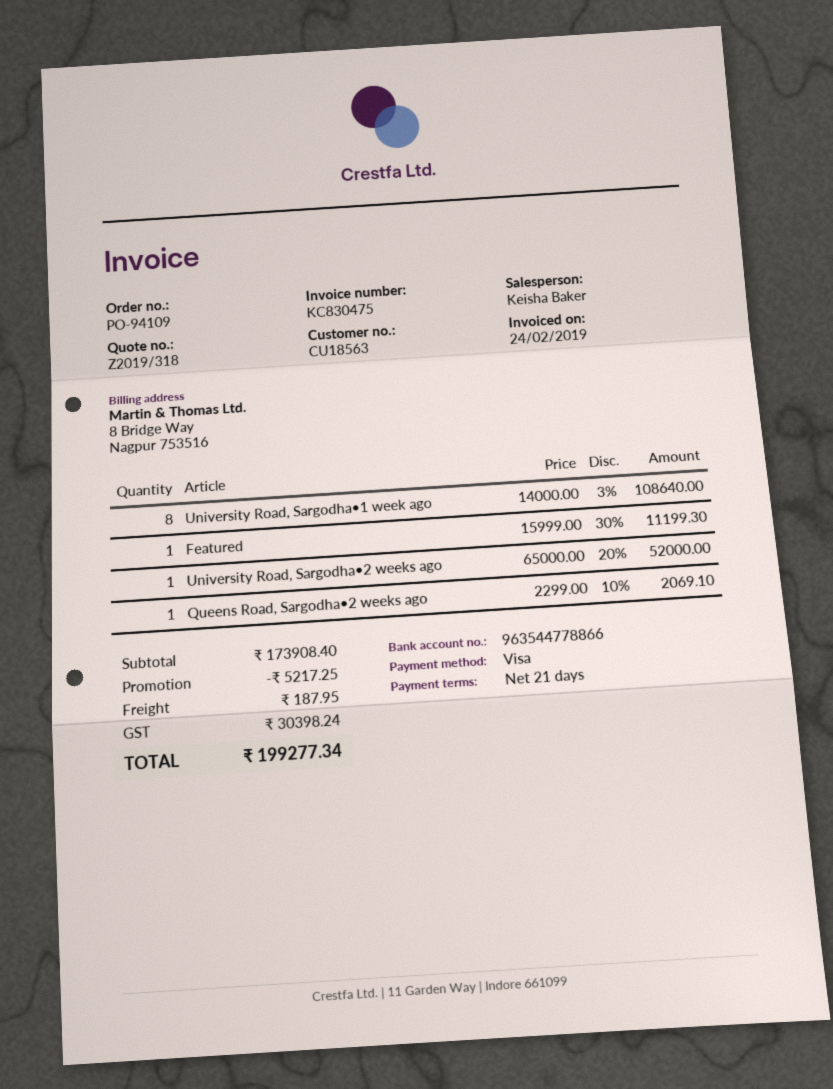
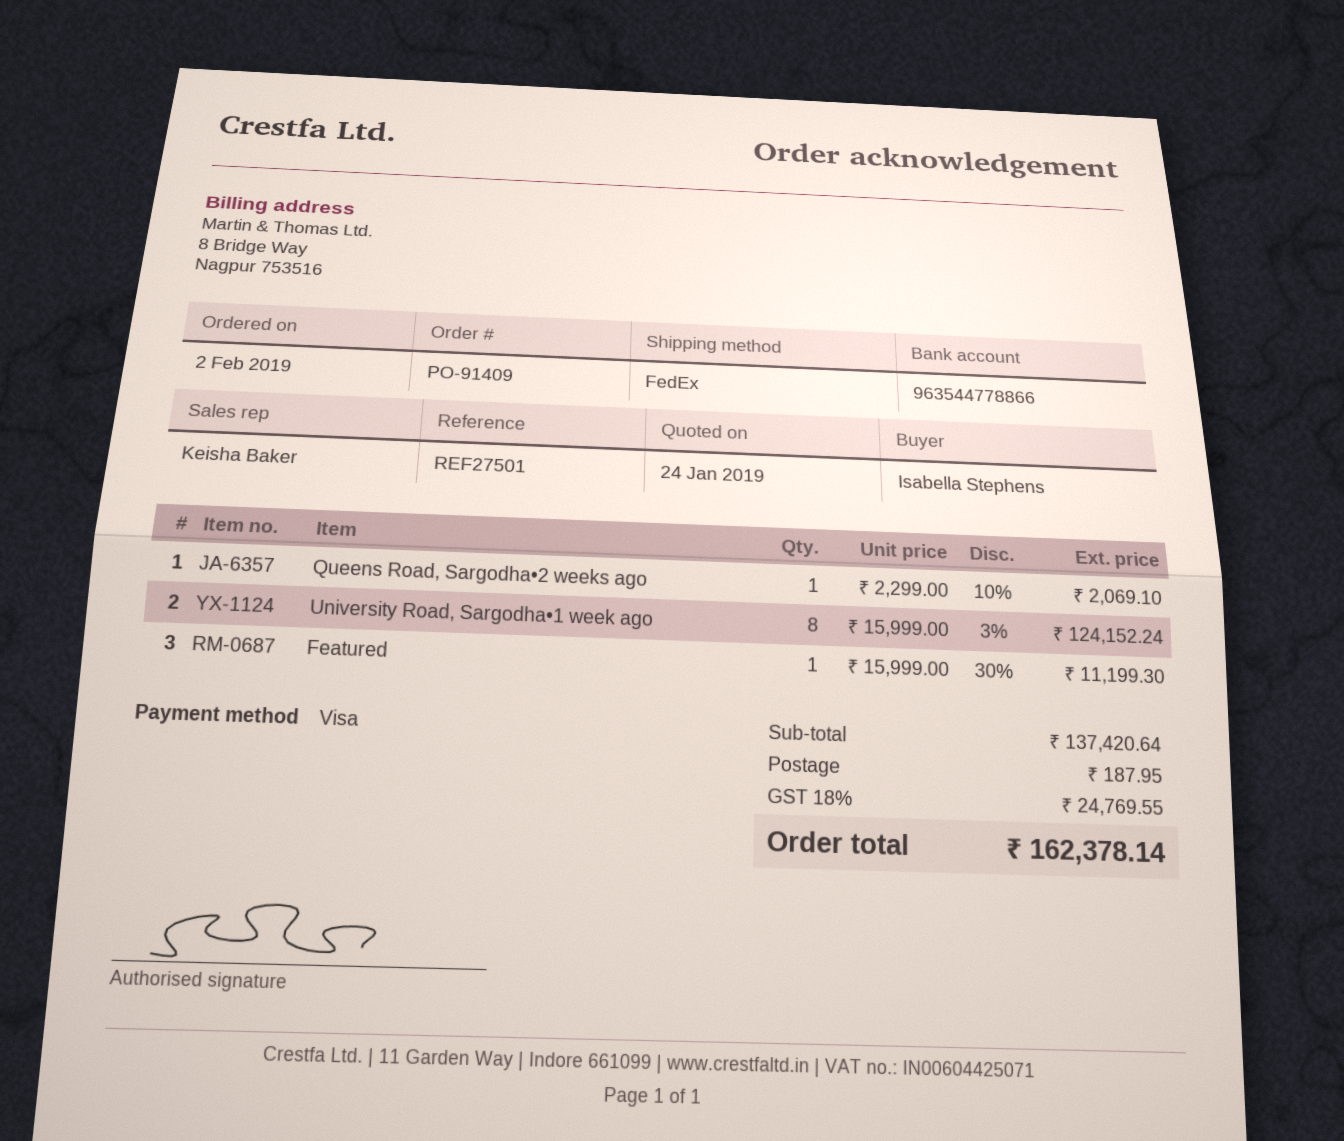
order number: PO-94109 -> PO-91409
University Road, Sargodha•1 week ago: 8 x 14000.00 - 3% = 108640.00 -> 8 x 15999.00 - 3% = 124152.24
University Road, Sargodha•2 weeks ago: 1 x 65000.00 - 20% = 52000.00 -> none
subtotal: 173908.40 -> 137420.64
discount: 5217.25 -> none
tax: 30398.24 -> 24769.55
total: 199277.34 -> 162378.14

